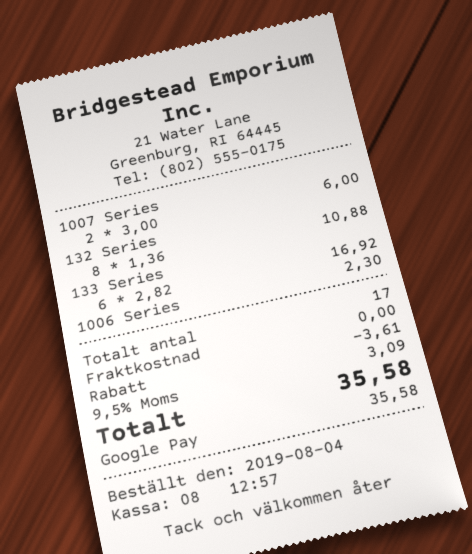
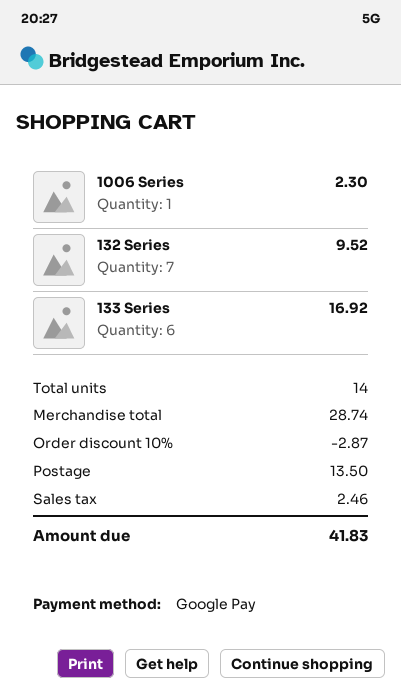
1007 Series: 2 for 6.00 -> none
132 Series: 8 for 10.88 -> 7 for 9.52
total quantity: 17 -> 14
discount: 3.61 -> 2.87
shipping: 0.00 -> 13.50
tax: 3.09 -> 2.46
total: 35.58 -> 41.83

